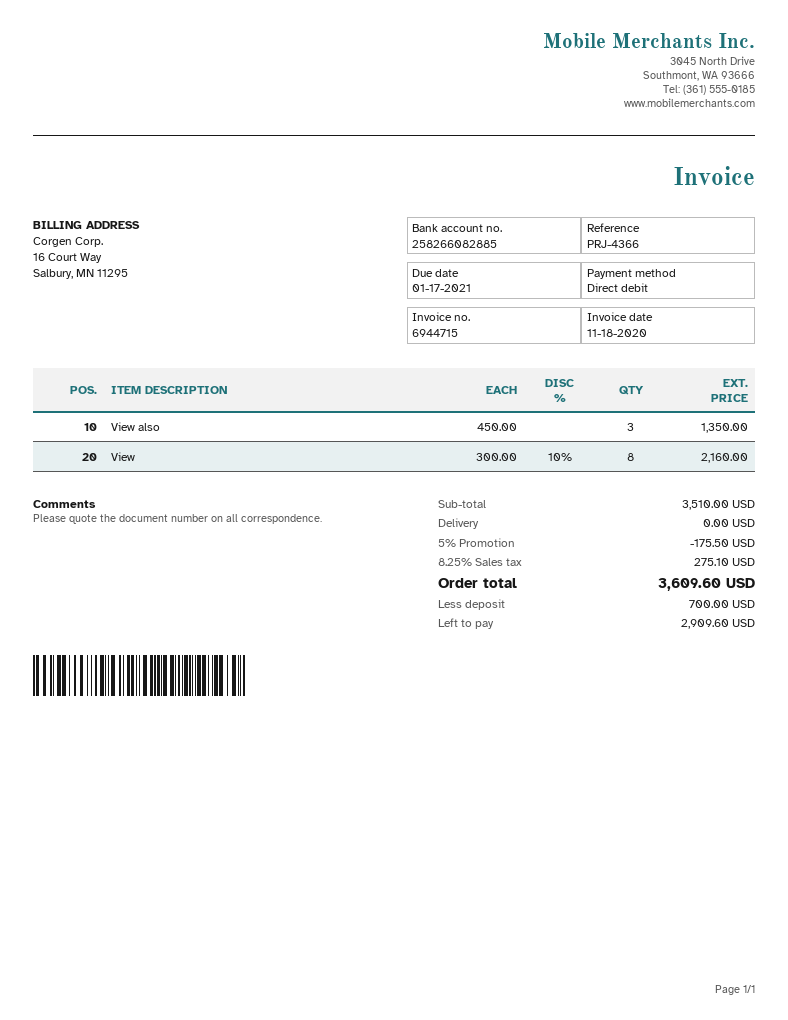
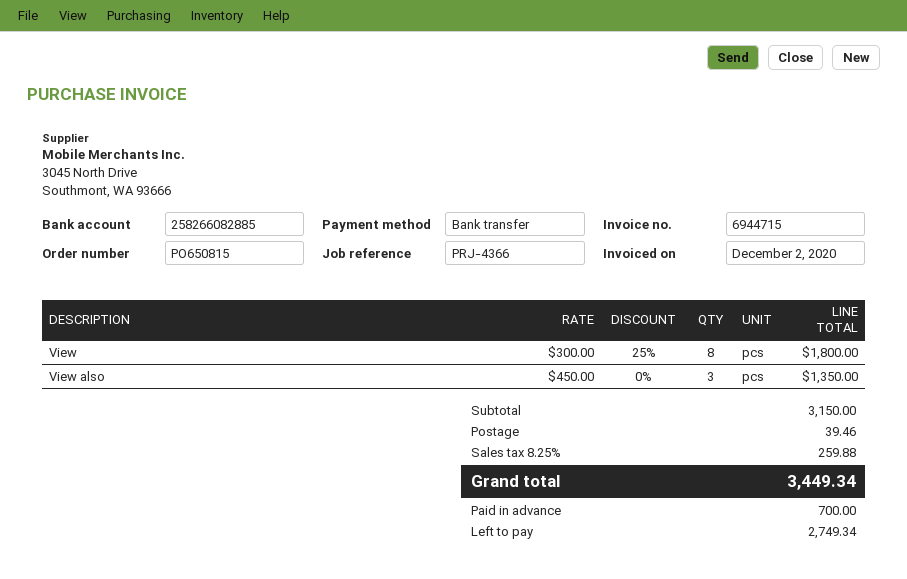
invoice date: 2020-11-18 -> 2020-12-02
payment method: direct debit -> bank transfer
View: 8 x 300.00 - 10% = 2160.00 -> 8 x 300.00 - 25% = 1800.00
subtotal: 3510.00 -> 3150.00
discount: 5% = 175.50 -> none
shipping: 0.00 -> 39.46
tax: 8.25% = 275.10 -> 8.25% = 259.88
total: 3609.60 -> 3449.34
balance: 2909.60 -> 2749.34

